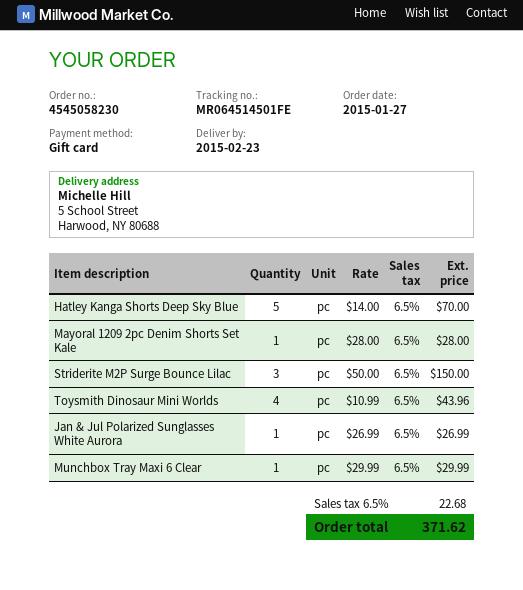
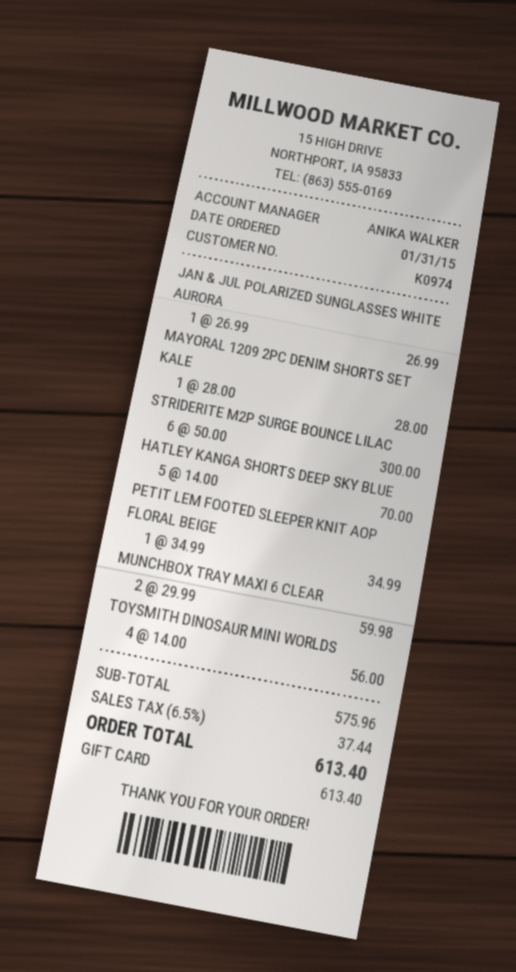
order date: 2015-01-27 -> 2015-01-31
Striderite M2P Surge Bounce Lilac: 3 x 50.00 = 150.00 -> 6 x 50.00 = 300.00
Toysmith Dinosaur Mini Worlds: 4 x 10.99 = 43.96 -> 4 x 14.00 = 56.00
Munchbox Tray Maxi 6 Clear: 1 x 29.99 = 29.99 -> 2 x 29.99 = 59.98
PETIT LEM FOOTED SLEEPER KNIT AOP FLORAL BEIGE: none -> 1 x 34.99 = 34.99
tax: 6.5% = 22.68 -> 6.5% = 37.44
total: 371.62 -> 613.40

